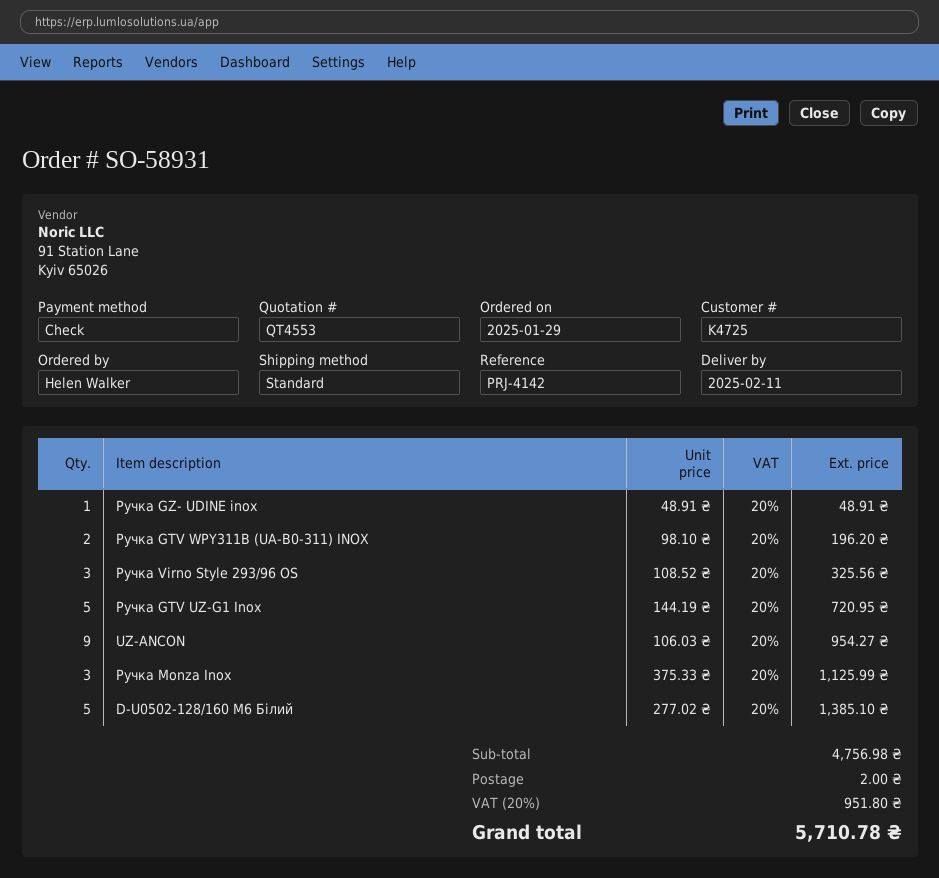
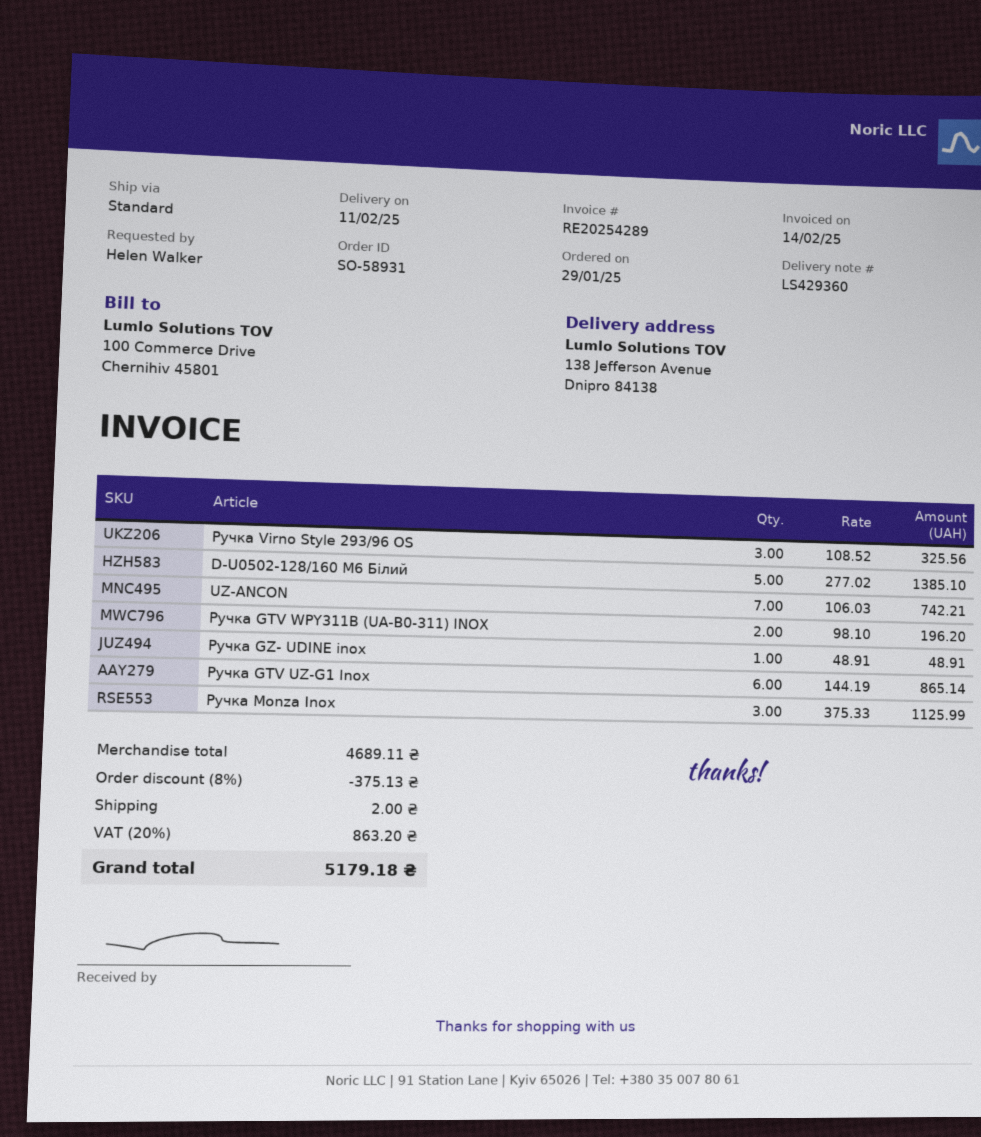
Ручка GTV UZ-G1 Inox: 5 x 144.19 = 720.95 -> 6 x 144.19 = 865.14
UZ-ANCON: 9 x 106.03 = 954.27 -> 7 x 106.03 = 742.21
subtotal: 4756.98 -> 4689.11
discount: none -> 8% = 375.13
tax: 20% = 951.80 -> 20% = 863.20
total: 5710.78 -> 5179.18

